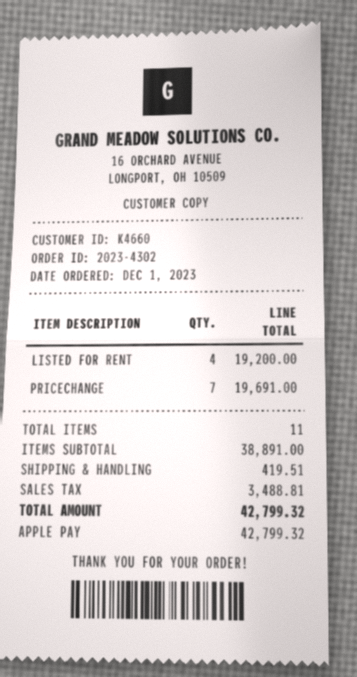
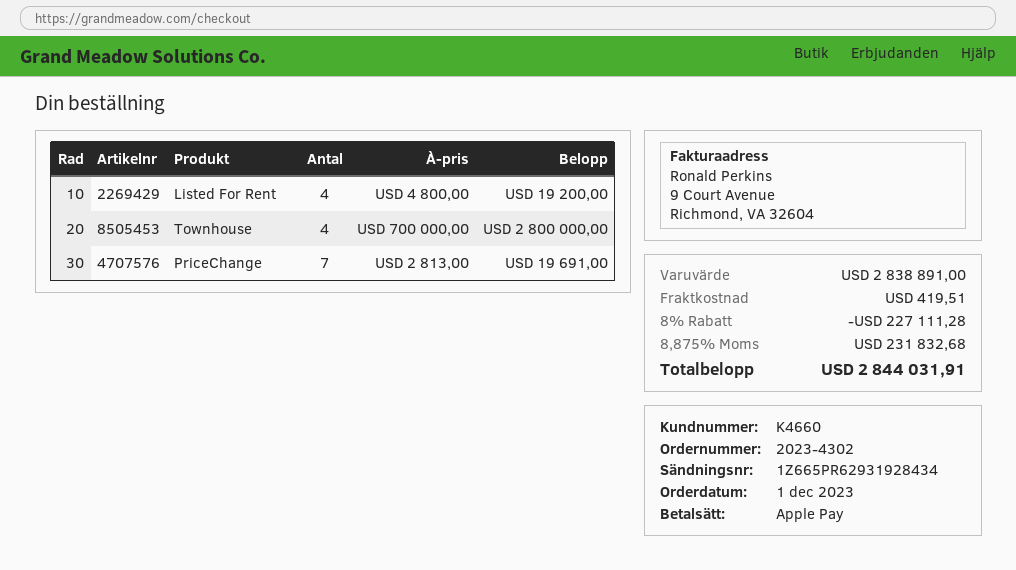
Townhouse: none -> 4 for 2800000.00
subtotal: 38891.00 -> 2838891.00
discount: none -> 8% = 227111.28
tax: 3488.81 -> 231832.68
total: 42799.32 -> 2844031.91

